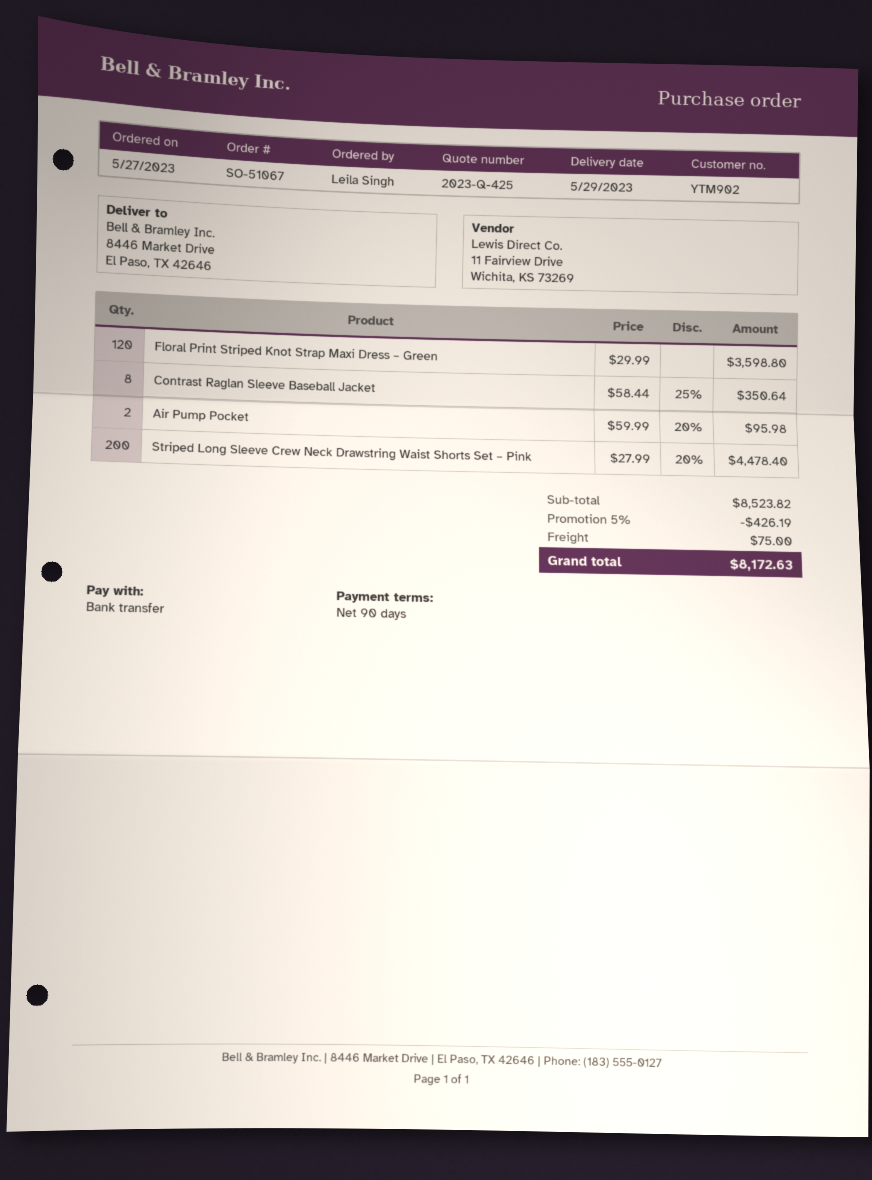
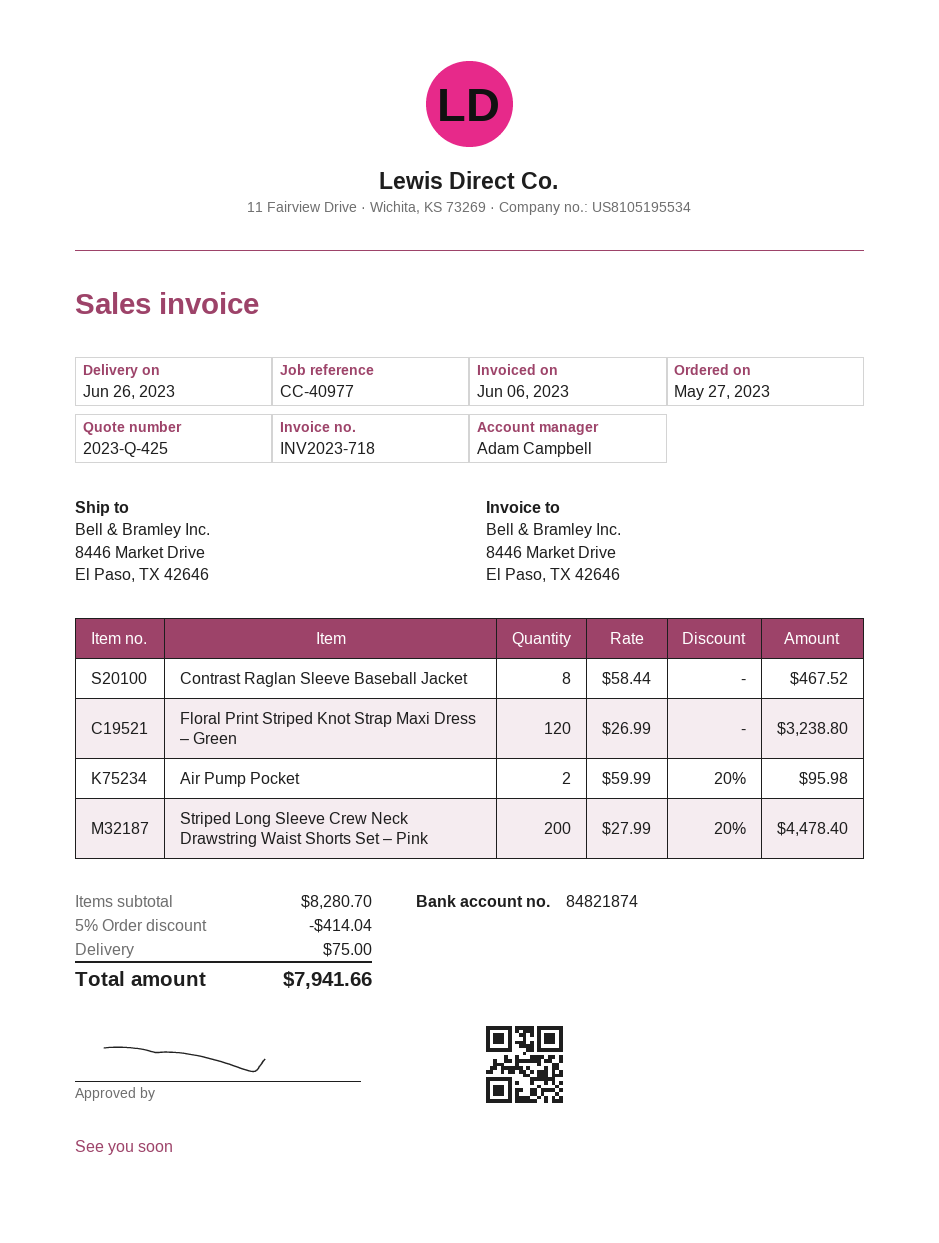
delivery date: 2023-05-29 -> 2023-06-26
Floral Print Striped Knot Strap Maxi Dress – Green: 120 x 29.99 = 3598.80 -> 120 x 26.99 = 3238.80
Contrast Raglan Sleeve Baseball Jacket: 8 x 58.44 - 25% = 350.64 -> 8 x 58.44 = 467.52
subtotal: 8523.82 -> 8280.70
discount: 5% = 426.19 -> 5% = 414.04
total: 8172.63 -> 7941.66

